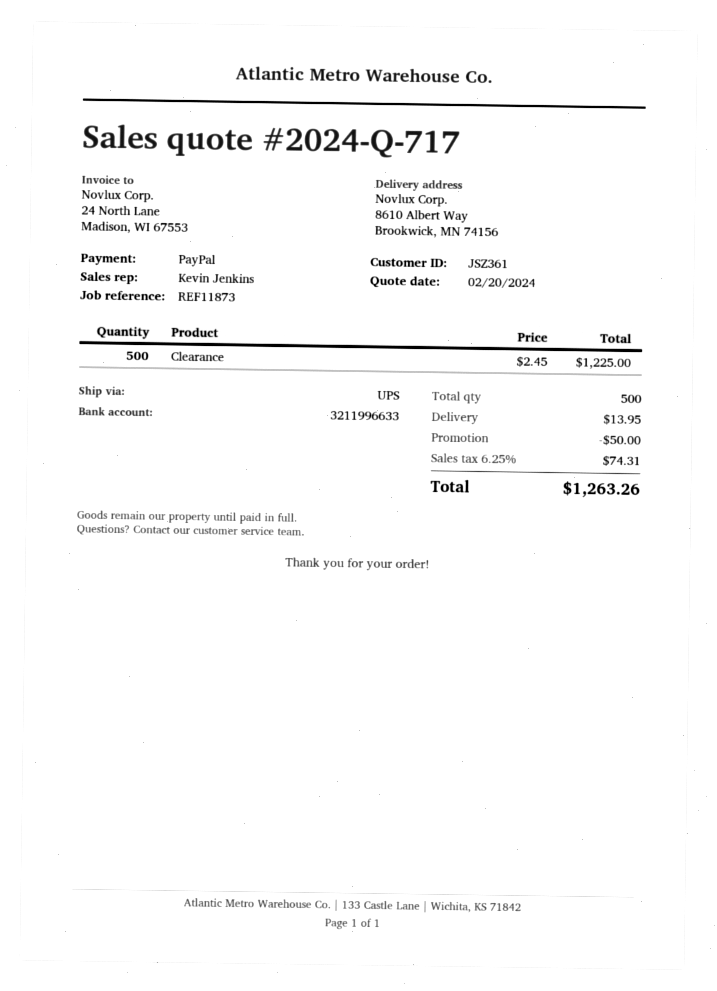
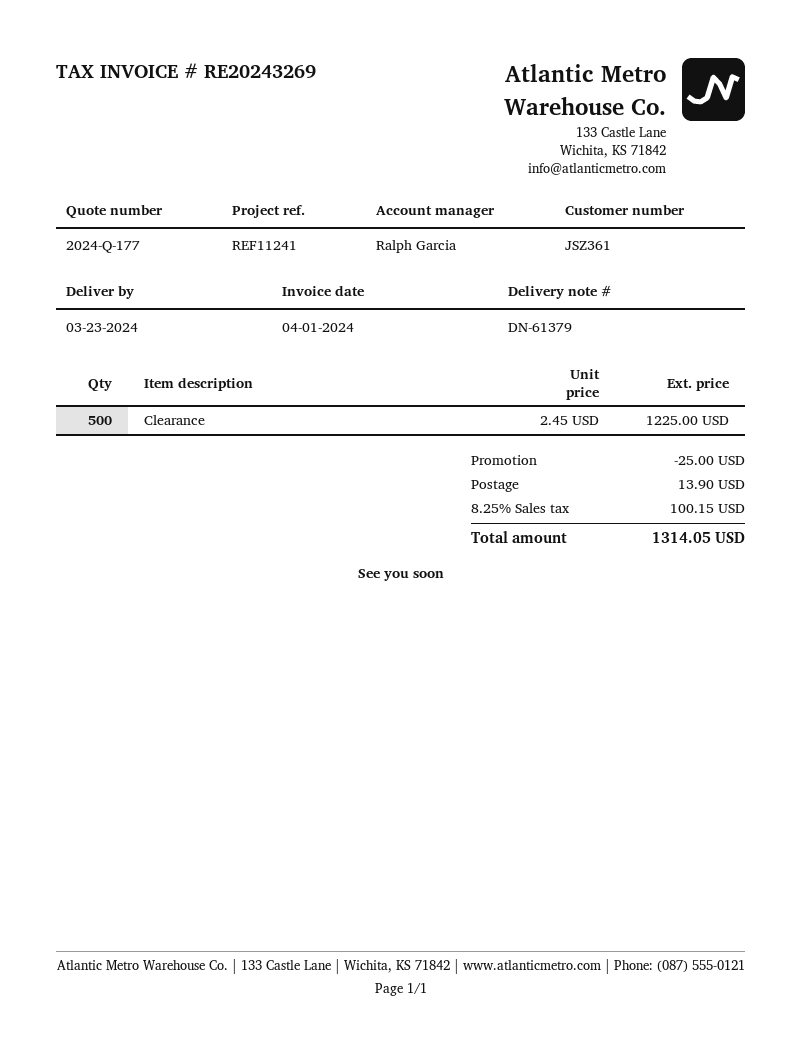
quote number: 2024-Q-717 -> 2024-Q-177
reference: REF11873 -> REF11241
sales rep: Kevin Jenkins -> Ralph Garcia
discount: 50.00 -> 25.00
shipping: 13.95 -> 13.90
tax: 6.25% = 74.31 -> 8.25% = 100.15
total: 1263.26 -> 1314.05

